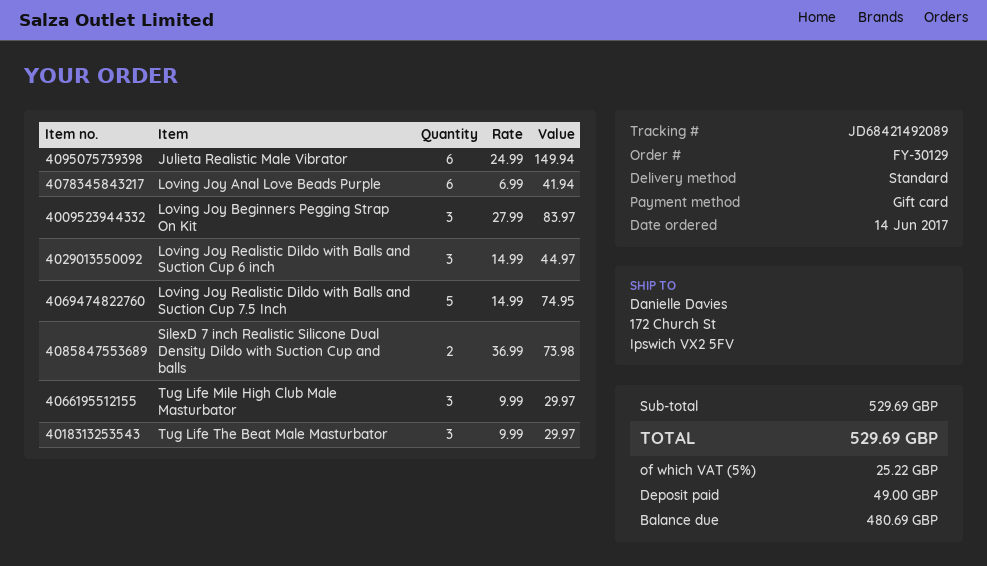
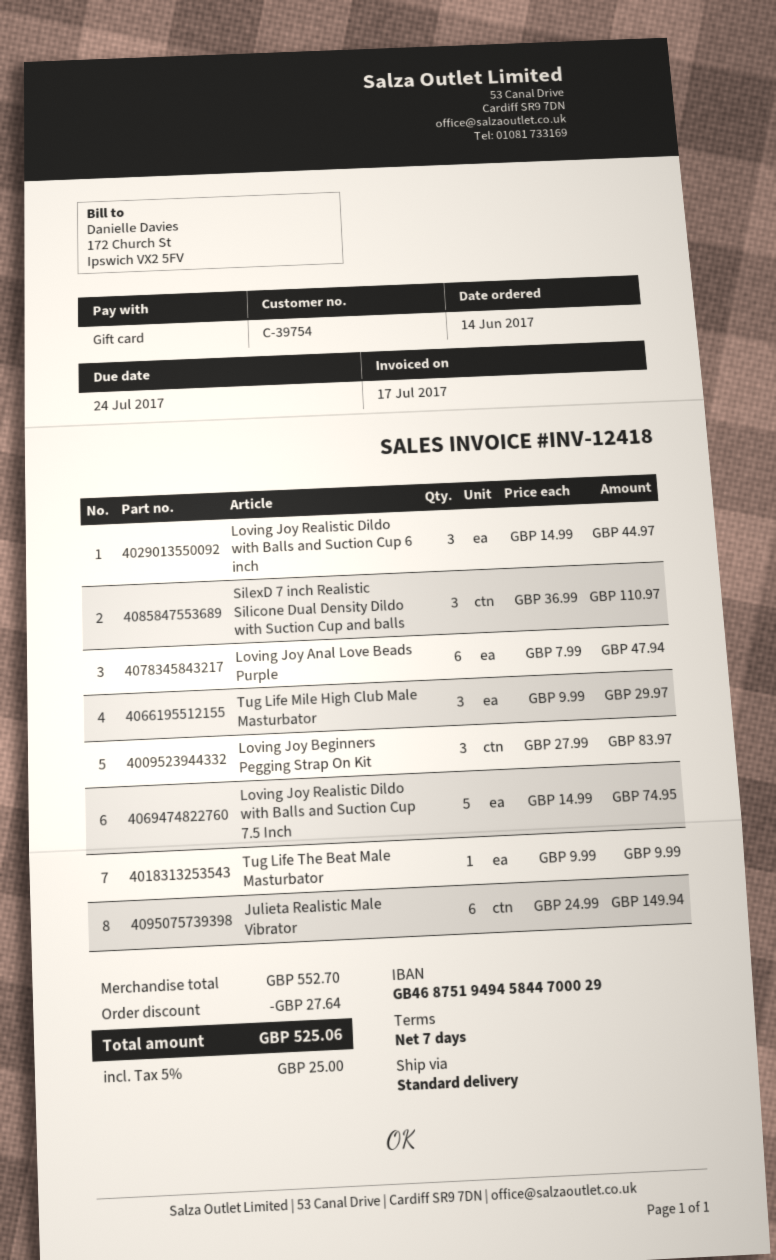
Loving Joy Anal Love Beads Purple: 6 x 6.99 = 41.94 -> 6 x 7.99 = 47.94
SilexD 7 inch Realistic Silicone Dual Density Dildo with Suction Cup and balls: 2 x 36.99 = 73.98 -> 3 x 36.99 = 110.97
Tug Life The Beat Male Masturbator: 3 x 9.99 = 29.97 -> 1 x 9.99 = 9.99
subtotal: 529.69 -> 552.70
discount: none -> 27.64
tax: 5% = 25.22 -> 5% = 25.00
total: 529.69 -> 525.06

